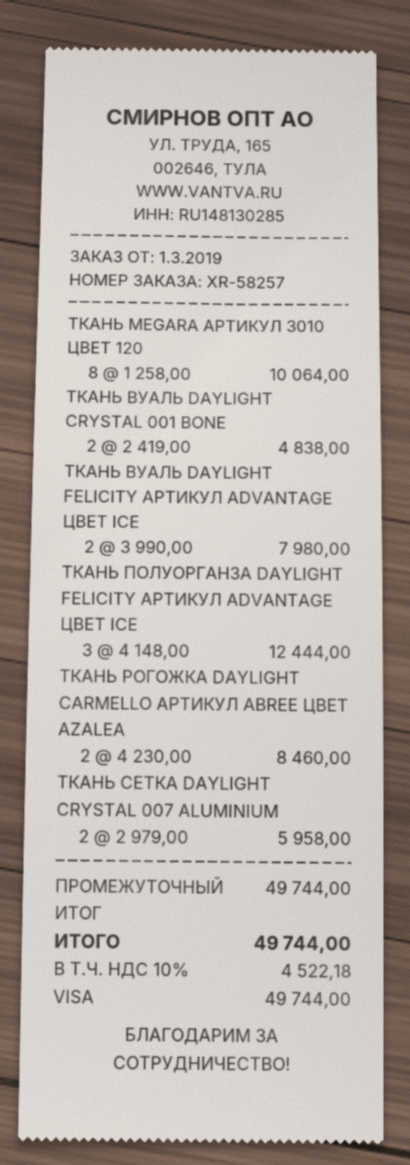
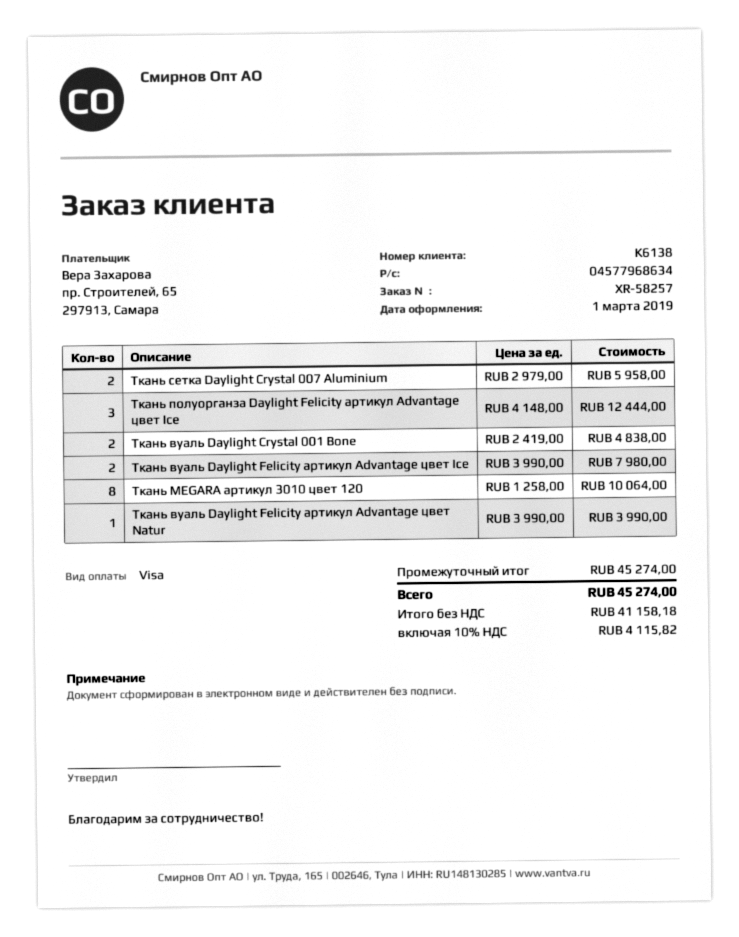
ТКАНЬ РОГОЖКА DAYLIGHT CARMELLO АРТИКУЛ ABREE ЦВЕТ AZALEA: 2 x 4230.00 = 8460.00 -> none
Ткань вуаль Daylight Felicity артикул Advantage цвет Natur: none -> 1 x 3990.00 = 3990.00
subtotal: 49744.00 -> 45274.00
tax: 10% = 4522.18 -> 10% = 4115.82
total: 49744.00 -> 45274.00

